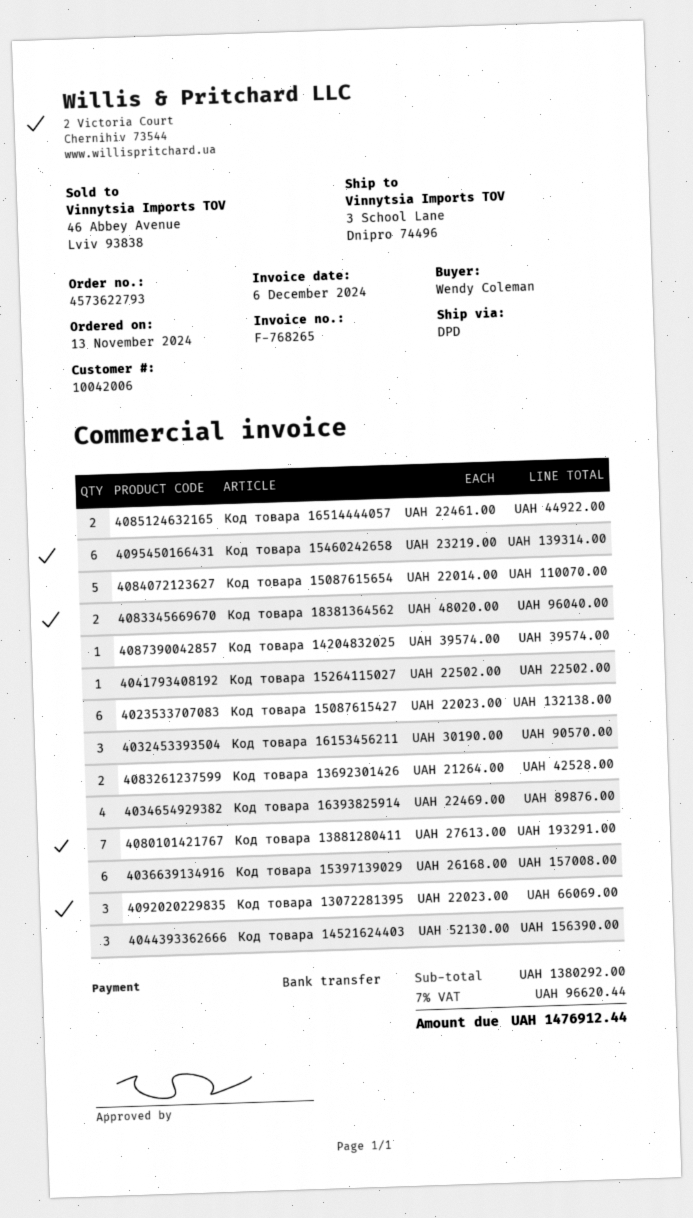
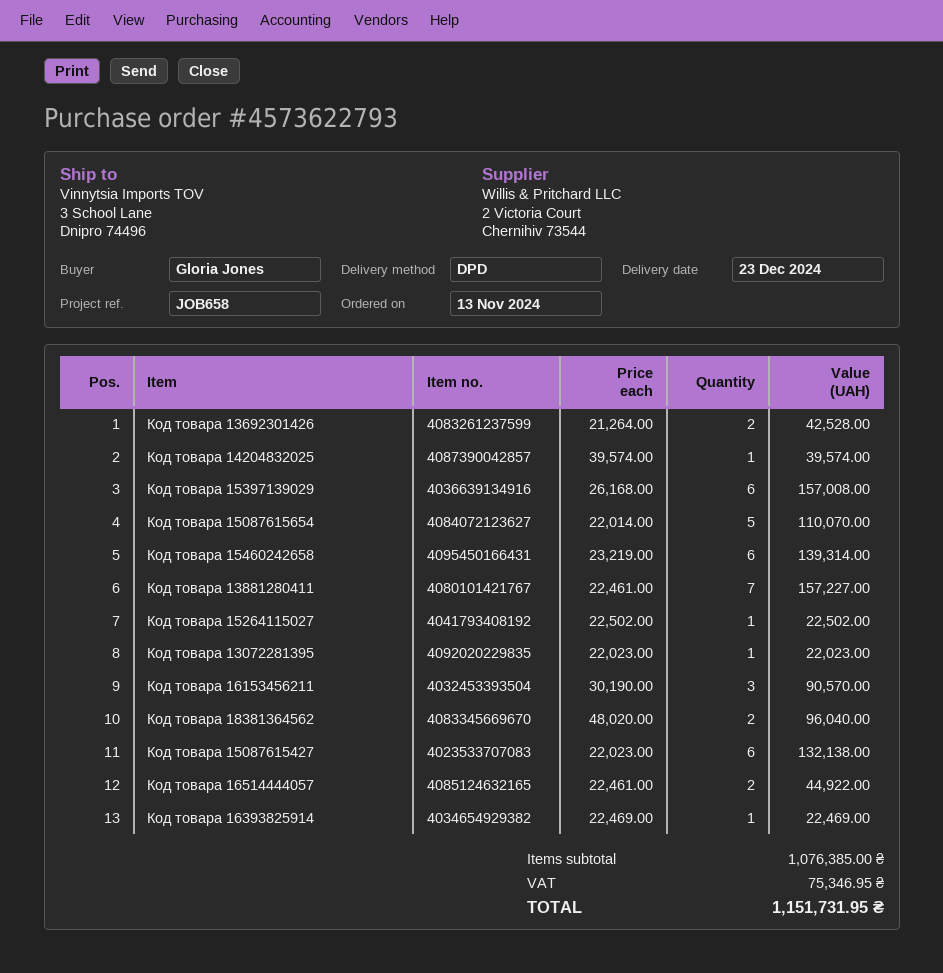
ordered by: Wendy Coleman -> Gloria Jones
Код товара 16393825914: 4 x 22469.00 = 89876.00 -> 1 x 22469.00 = 22469.00
Код товара 13881280411: 7 x 27613.00 = 193291.00 -> 7 x 22461.00 = 157227.00
Код товара 13072281395: 3 x 22023.00 = 66069.00 -> 1 x 22023.00 = 22023.00
Код товара 14521624403: 3 x 52130.00 = 156390.00 -> none
subtotal: 1380292.00 -> 1076385.00
tax: 96620.44 -> 75346.95
total: 1476912.44 -> 1151731.95

